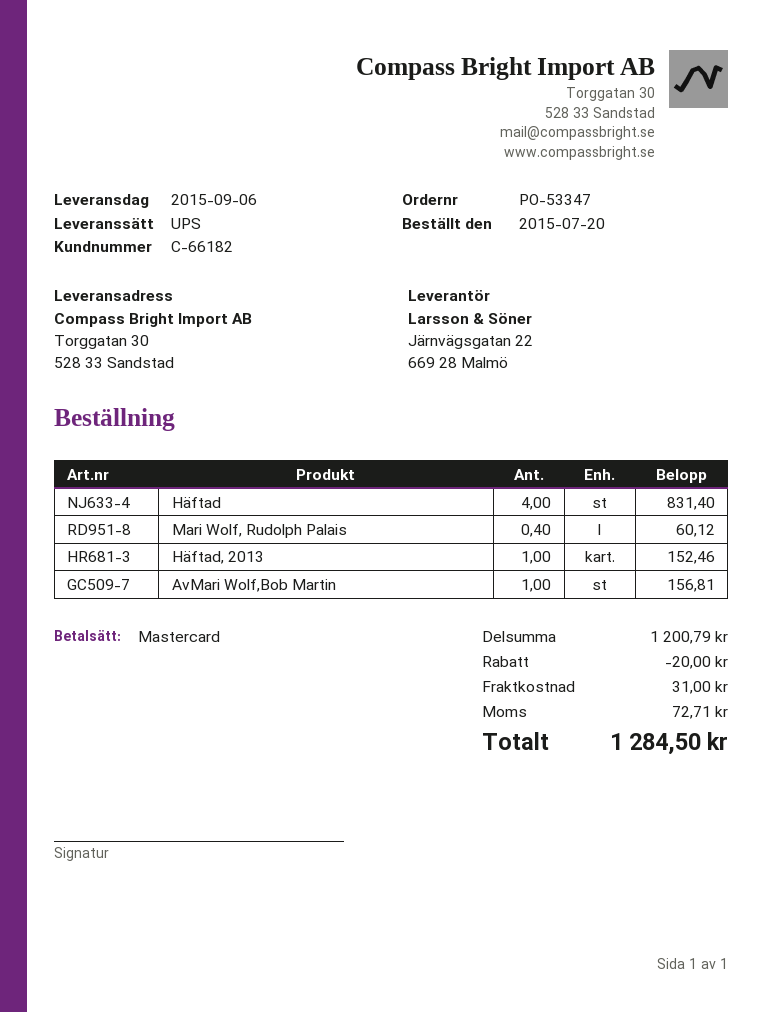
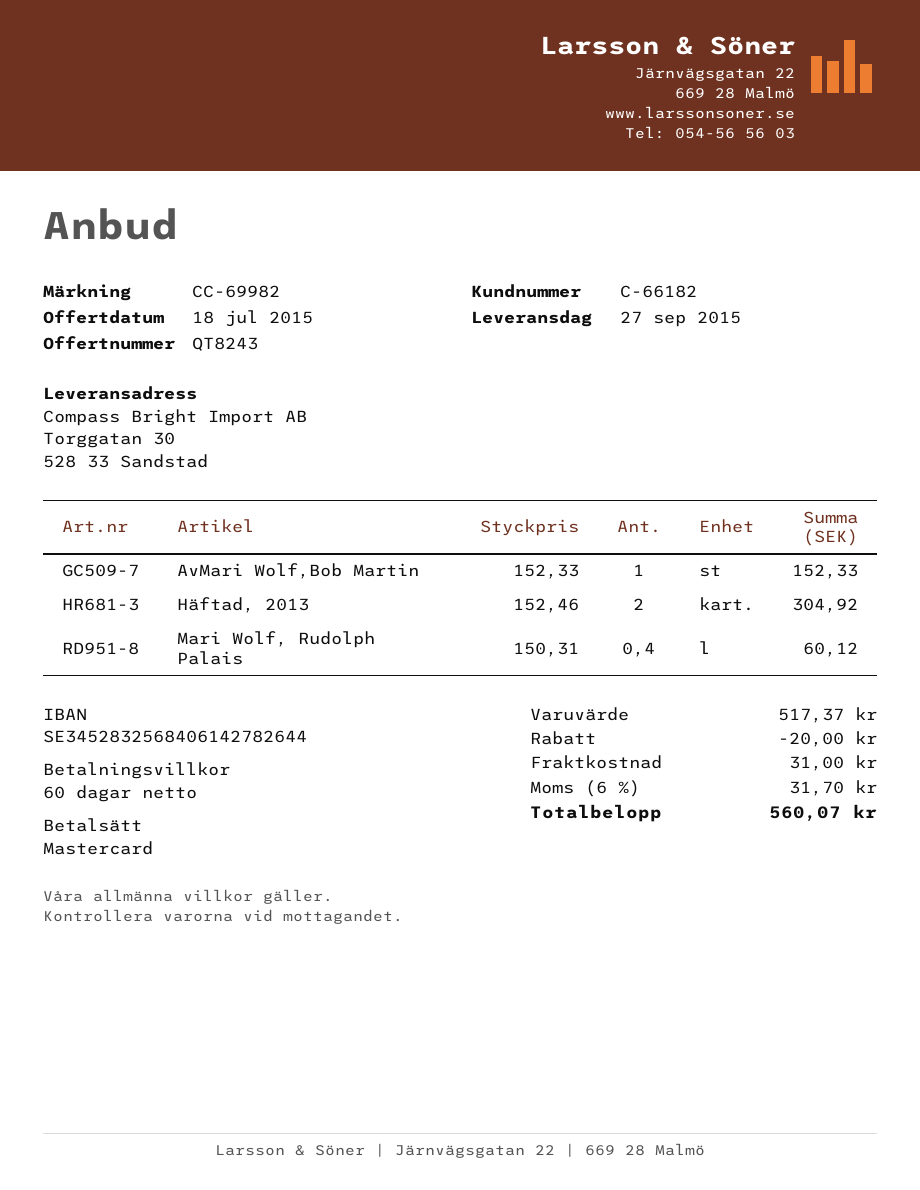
delivery date: 2015-09-06 -> 2015-09-27
Häftad: 4 for 831.40 -> none
Häftad, 2013: 1 for 152.46 -> 2 for 304.92
AvMari Wolf,Bob Martin: 1 for 156.81 -> 1 for 152.33
subtotal: 1200.79 -> 517.37
tax: 72.71 -> 31.70
total: 1284.50 -> 560.07

